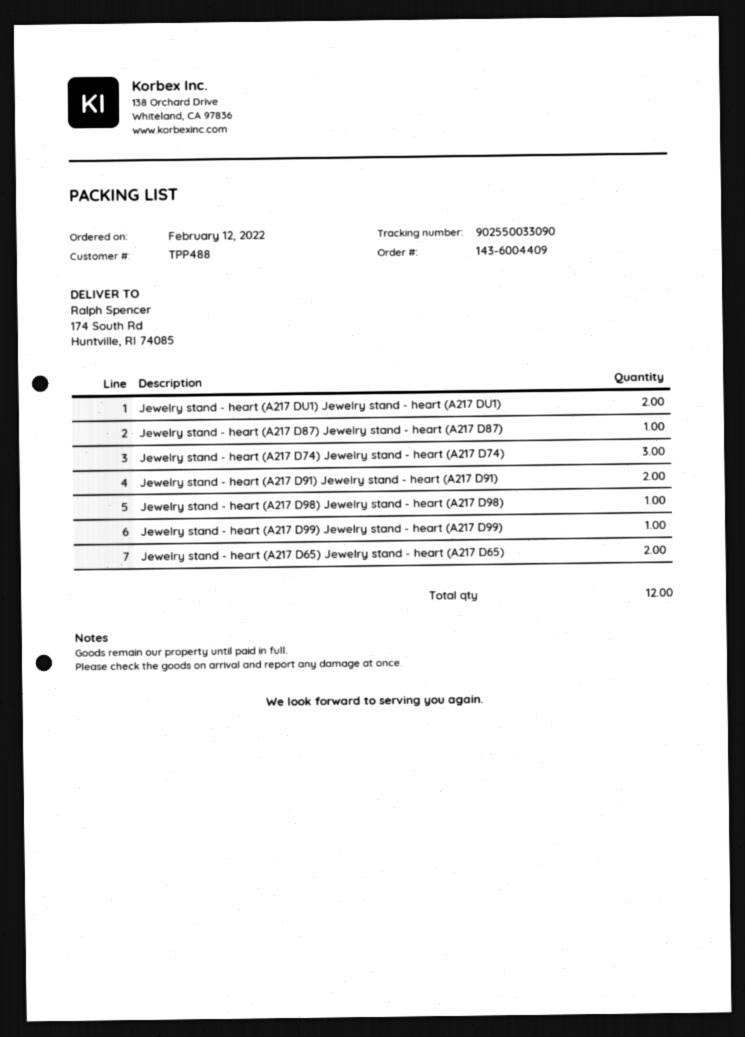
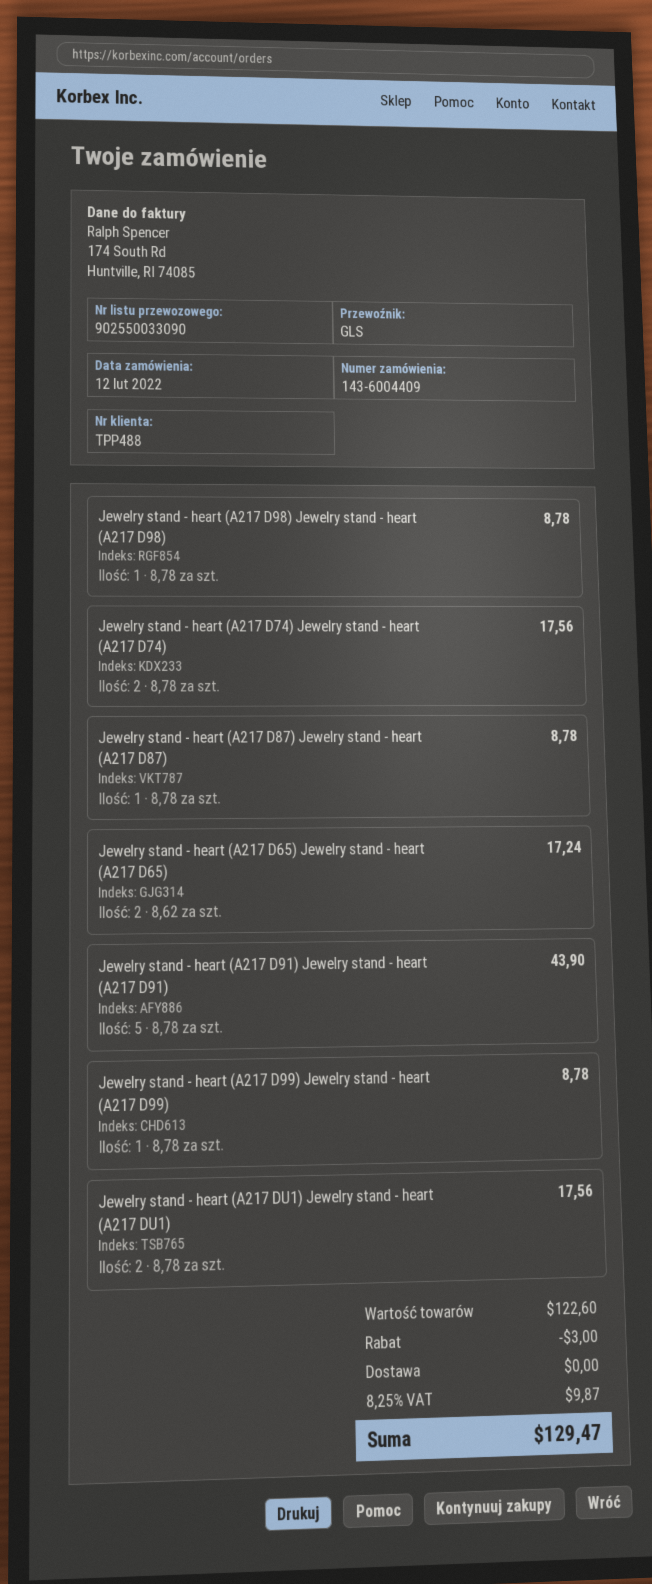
Jewelry stand - heart (A217 D74) Jewelry stand - heart (A217 D74): 3 -> 2
Jewelry stand - heart (A217 D91) Jewelry stand - heart (A217 D91): 2 -> 5

